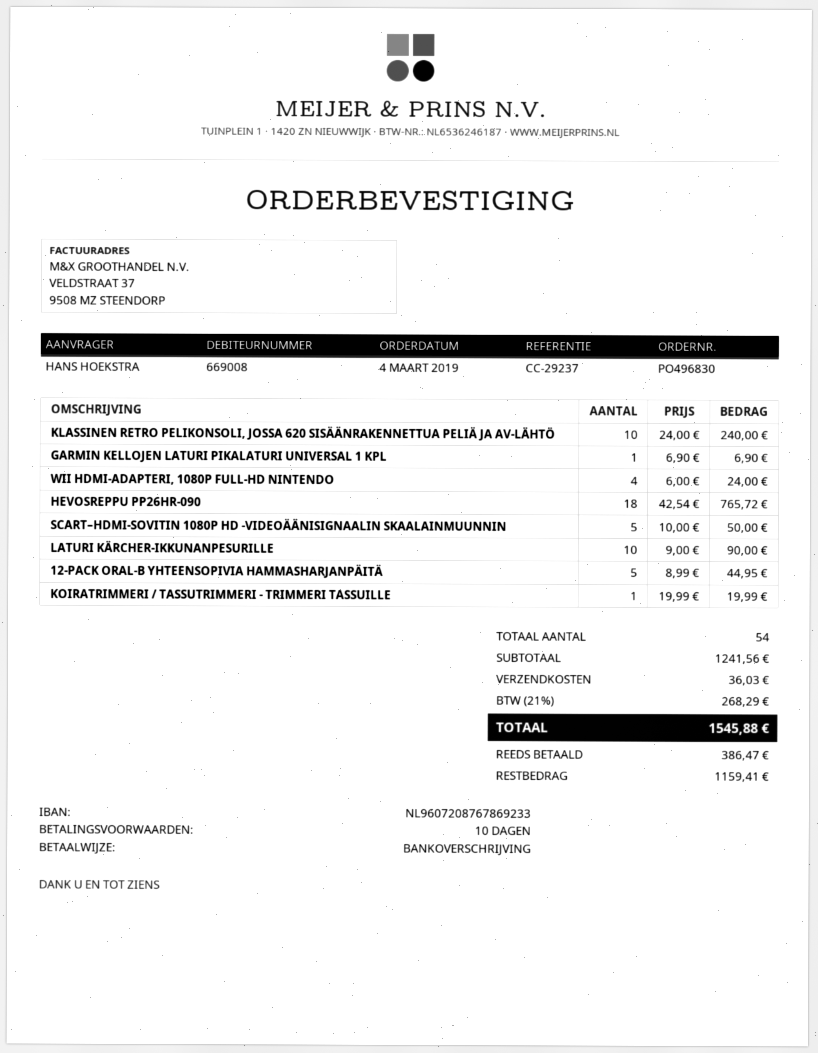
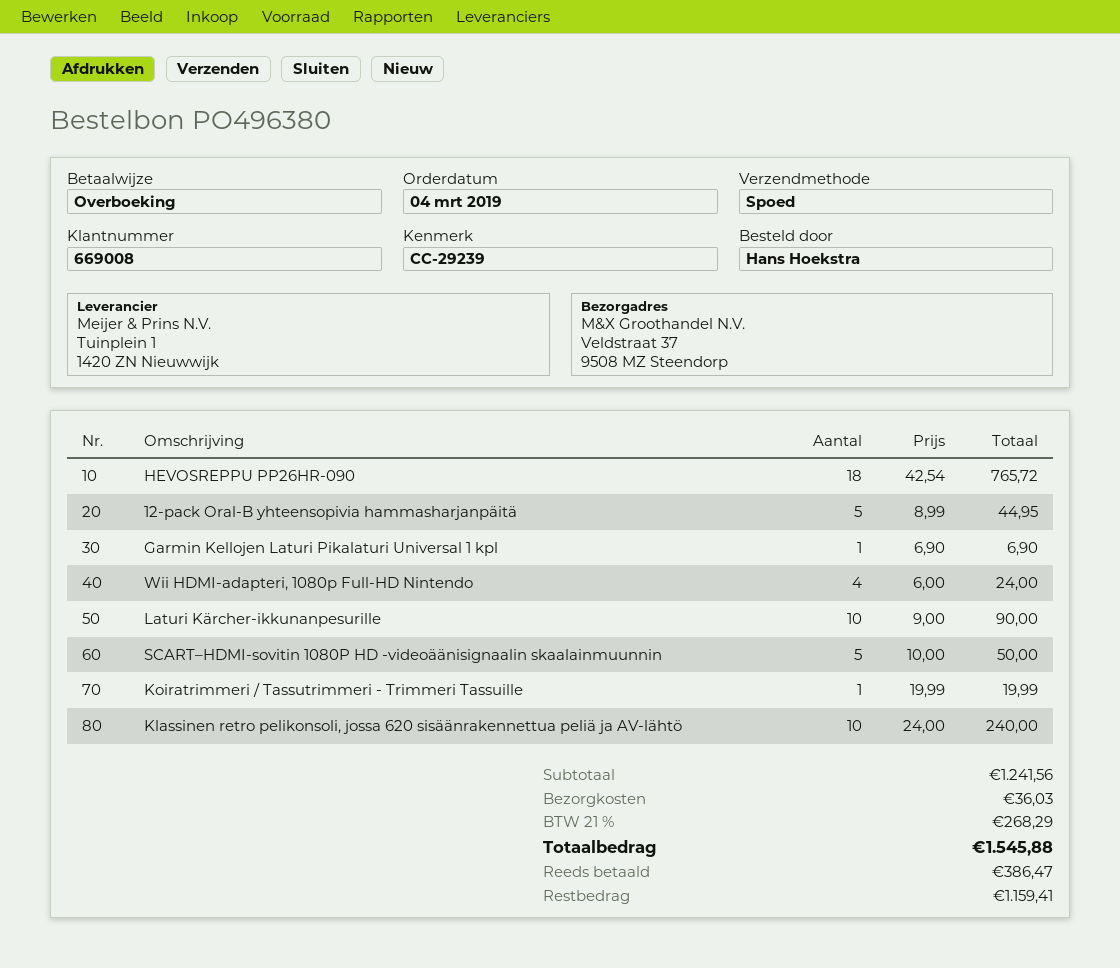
order number: PO496830 -> PO496380
reference: CC-29237 -> CC-29239

